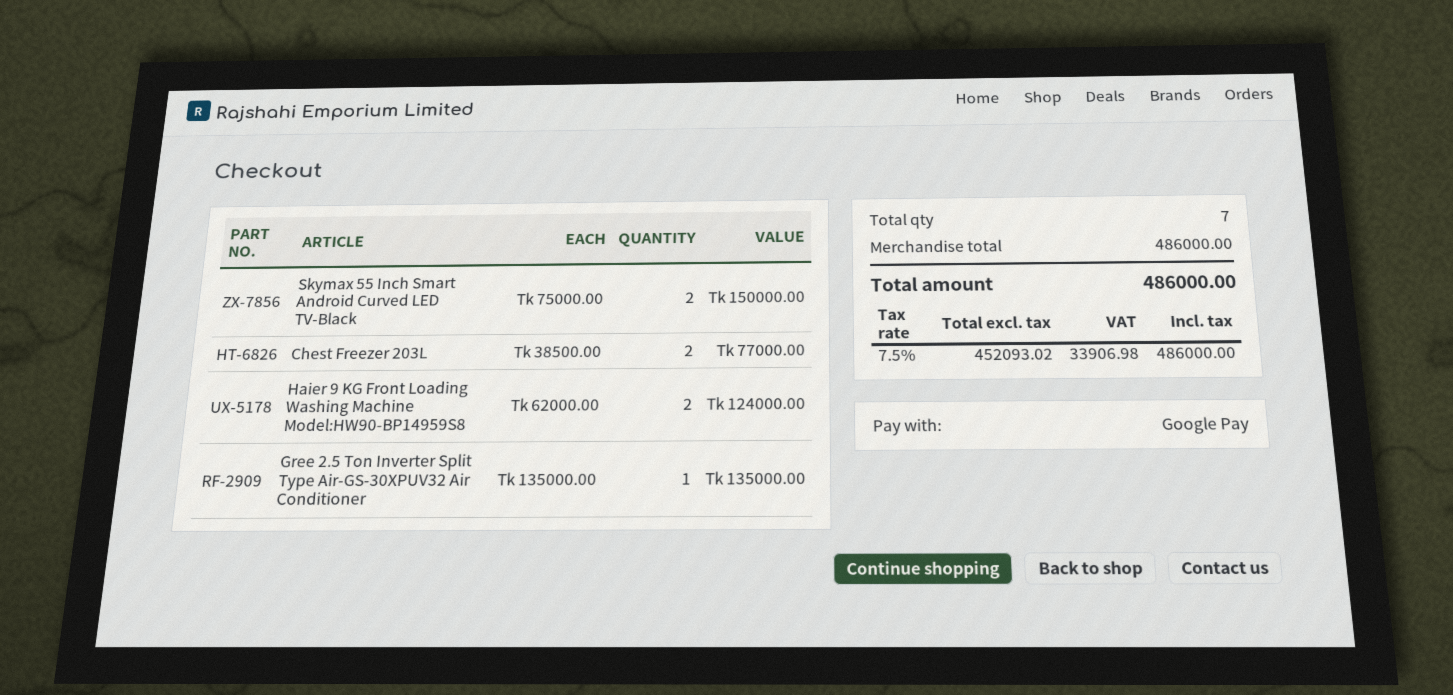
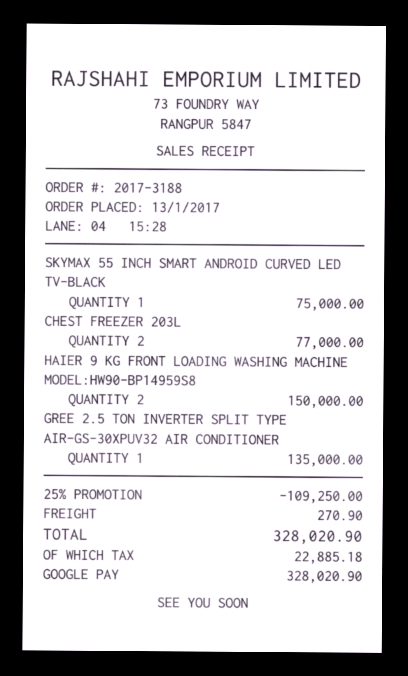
Skymax 55 Inch Smart Android Curved LED TV-Black: 2 for 150000.00 -> 1 for 75000.00
Haier 9 KG Front Loading Washing Machine Model:HW90-BP14959S8: 2 for 124000.00 -> 2 for 150000.00
discount: none -> 25% = 109250.00
shipping: none -> 270.90
tax: 33906.98 -> 22885.18
total: 486000.00 -> 328020.90

